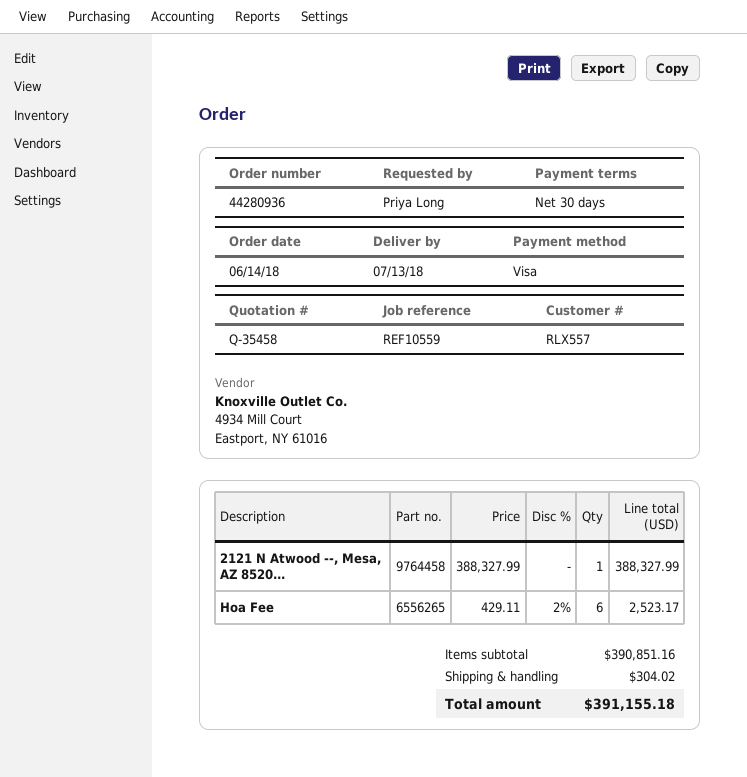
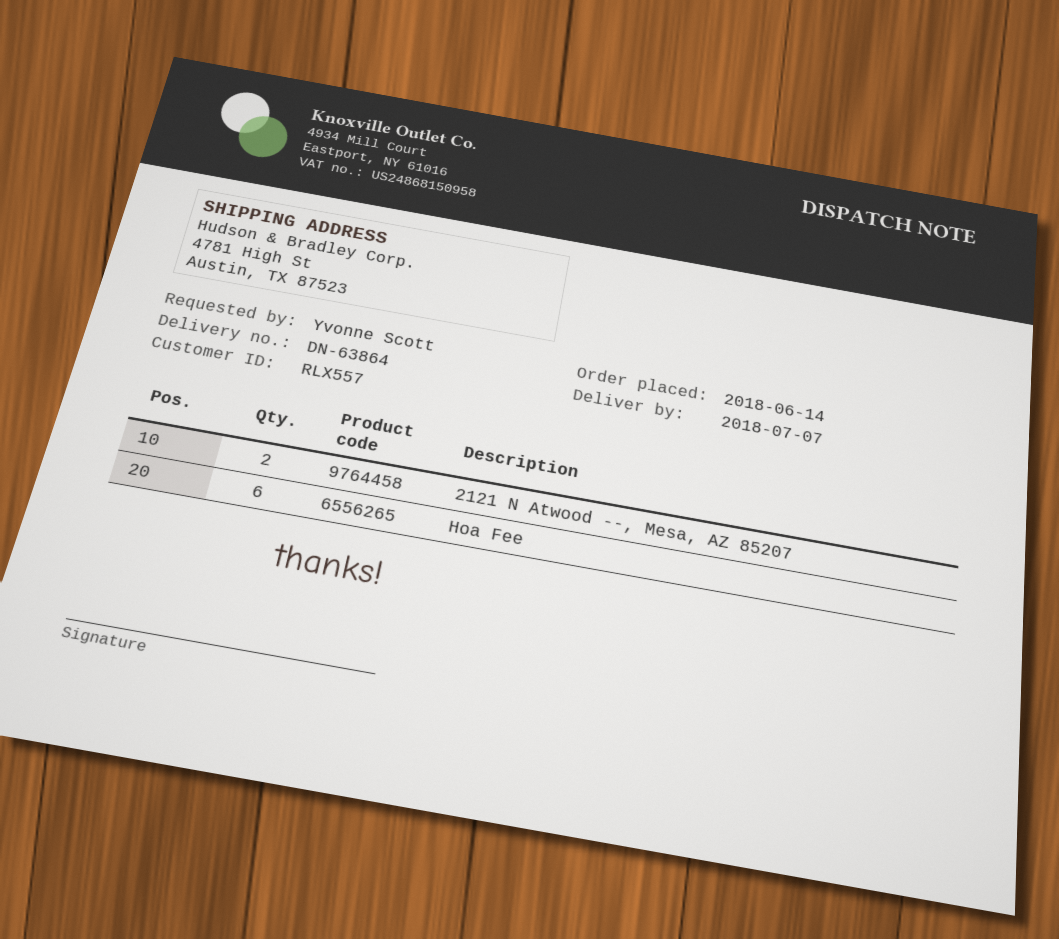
delivery date: 2018-07-13 -> 2018-07-07
ordered by: Priya Long -> Yvonne Scott
2121 N Atwood --, Mesa, AZ 8520...: 1 -> 2

